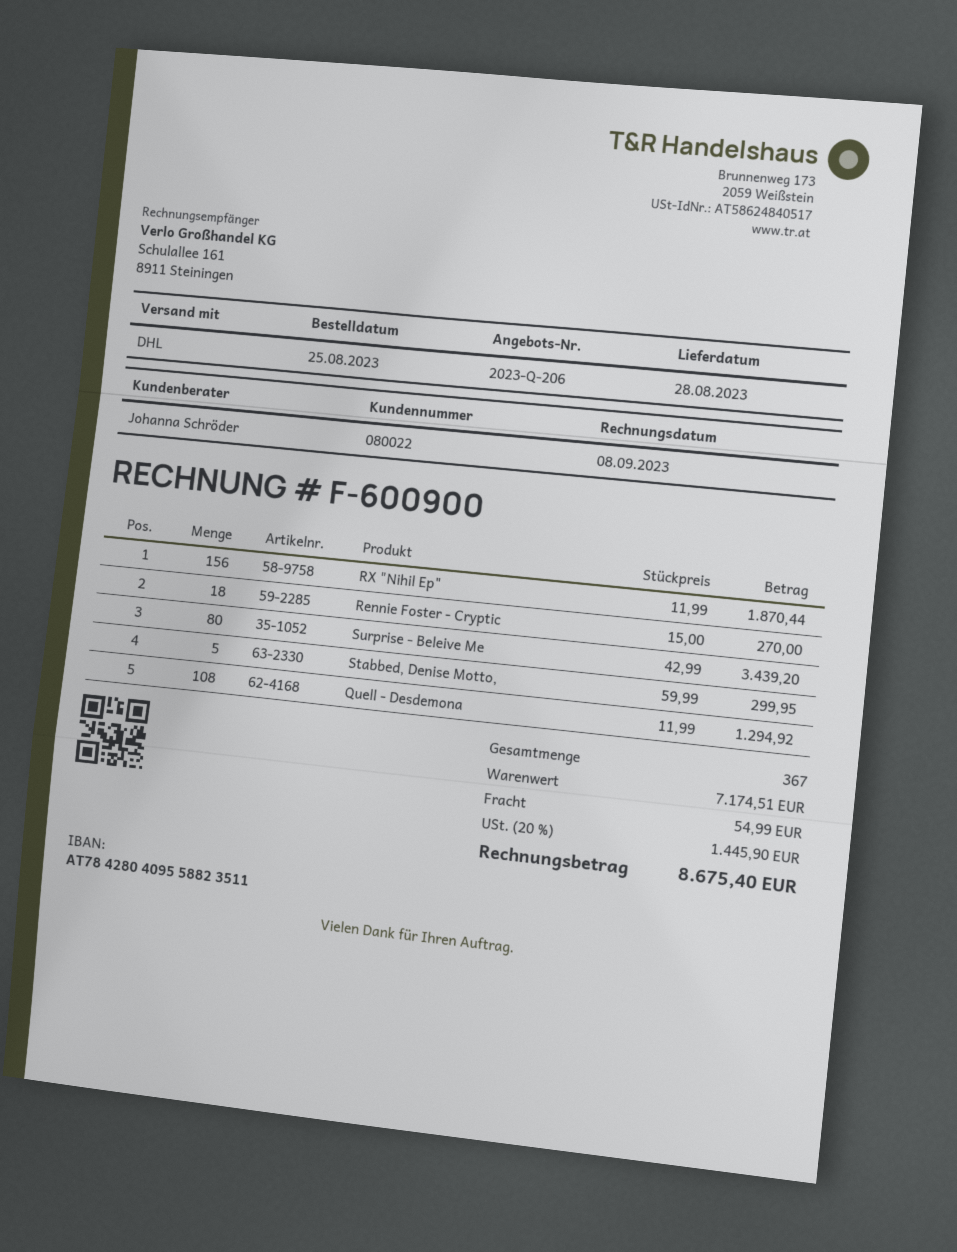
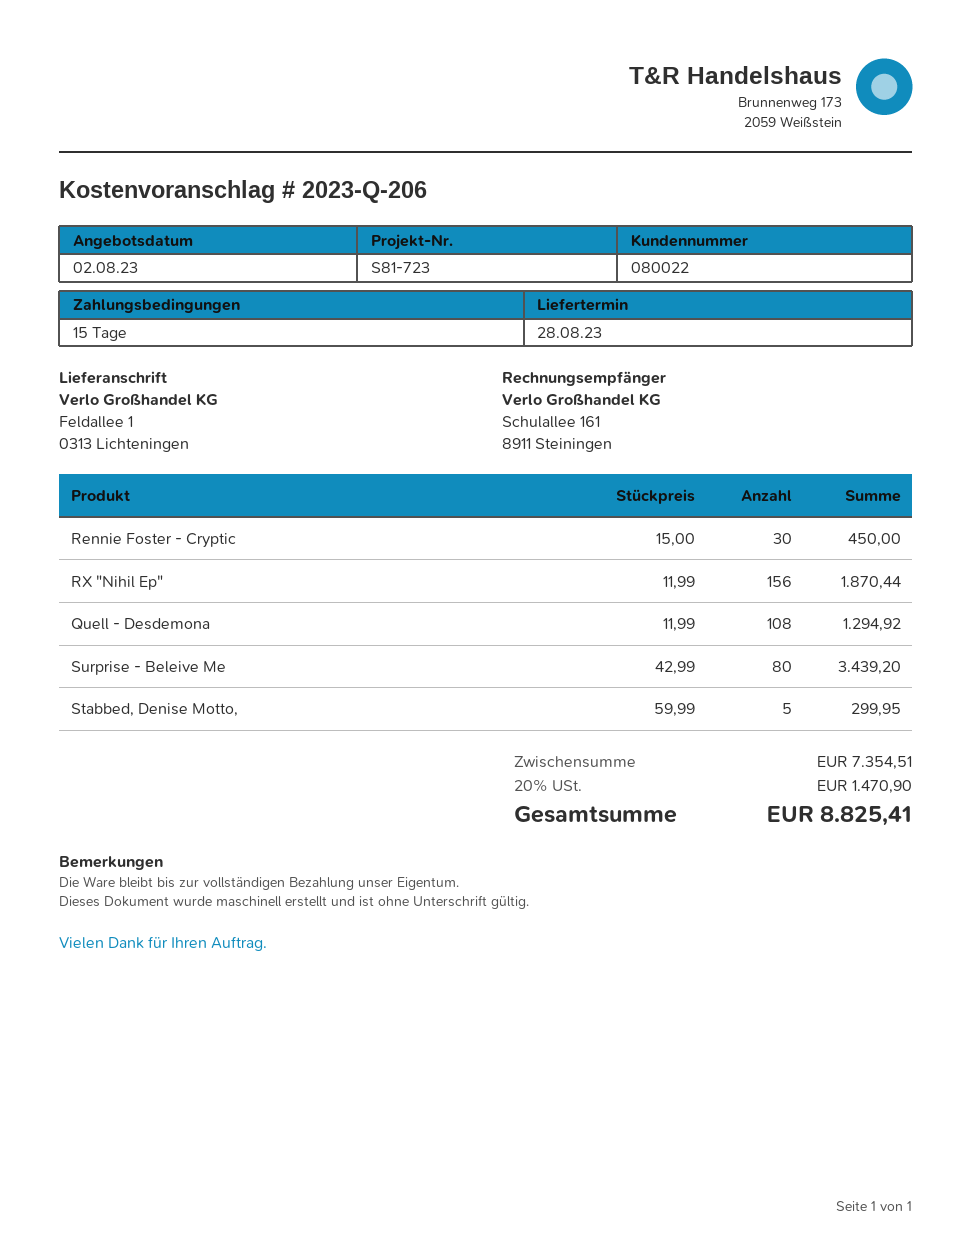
Rennie Foster - Cryptic: 18 x 15.00 = 270.00 -> 30 x 15.00 = 450.00
subtotal: 7174.51 -> 7354.51
shipping: 54.99 -> none
tax: 20% = 1445.90 -> 20% = 1470.90
total: 8675.40 -> 8825.41

